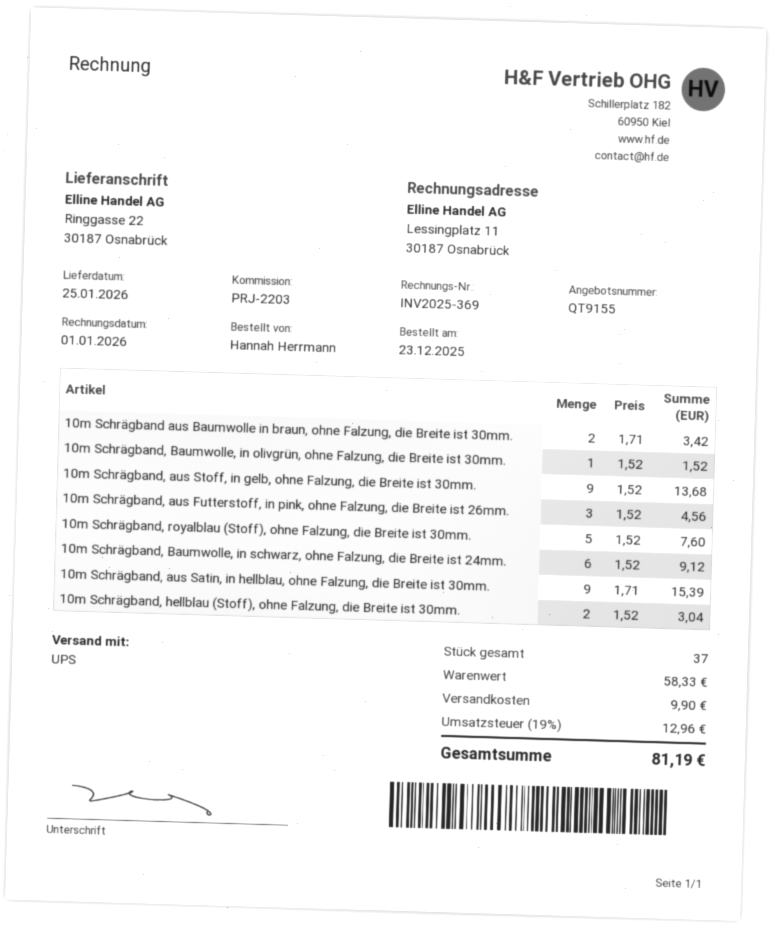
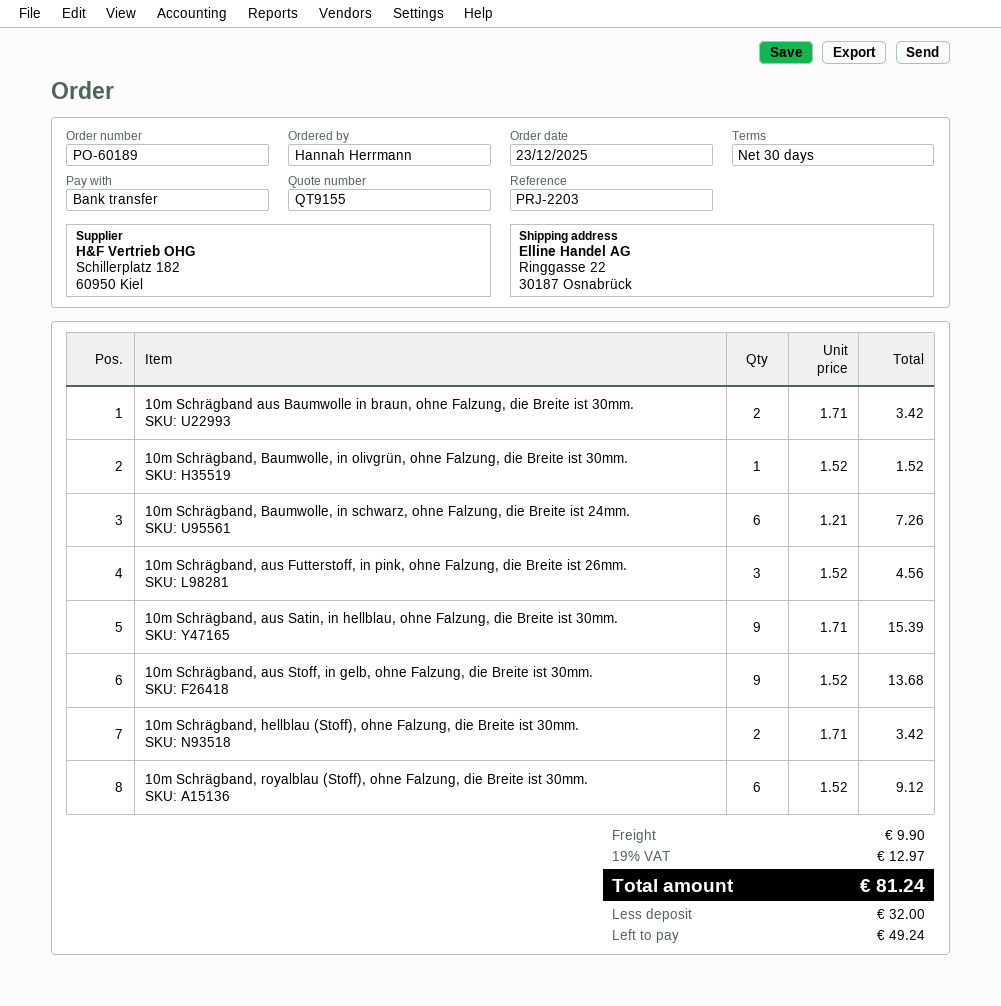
10m Schrägband, royalblau (Stoff), ohne Falzung, die Breite ist 30mm.: 5 x 1.52 = 7.60 -> 6 x 1.52 = 9.12
10m Schrägband, Baumwolle, in schwarz, ohne Falzung, die Breite ist 24mm.: 6 x 1.52 = 9.12 -> 6 x 1.21 = 7.26
10m Schrägband, hellblau (Stoff), ohne Falzung, die Breite ist 30mm.: 2 x 1.52 = 3.04 -> 2 x 1.71 = 3.42
tax: 19% = 12.96 -> 19% = 12.97
total: 81.19 -> 81.24

